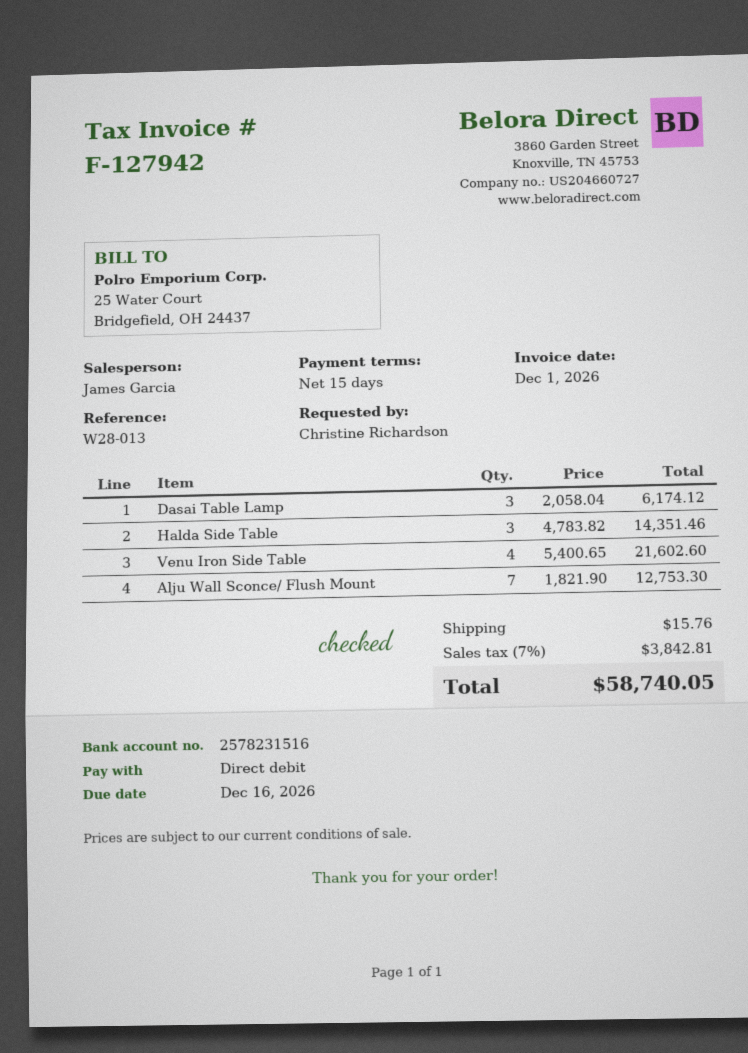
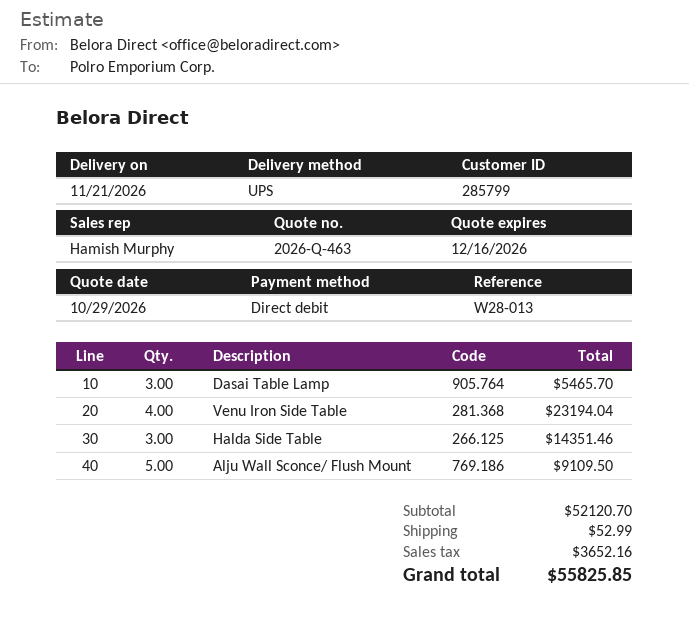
sales rep: James Garcia -> Hamish Murphy
Dasai Table Lamp: 3 for 6174.12 -> 3 for 5465.70
Venu Iron Side Table: 4 for 21602.60 -> 4 for 23194.04
Alju Wall Sconce/ Flush Mount: 7 for 12753.30 -> 5 for 9109.50
shipping: 15.76 -> 52.99
tax: 3842.81 -> 3652.16
total: 58740.05 -> 55825.85

